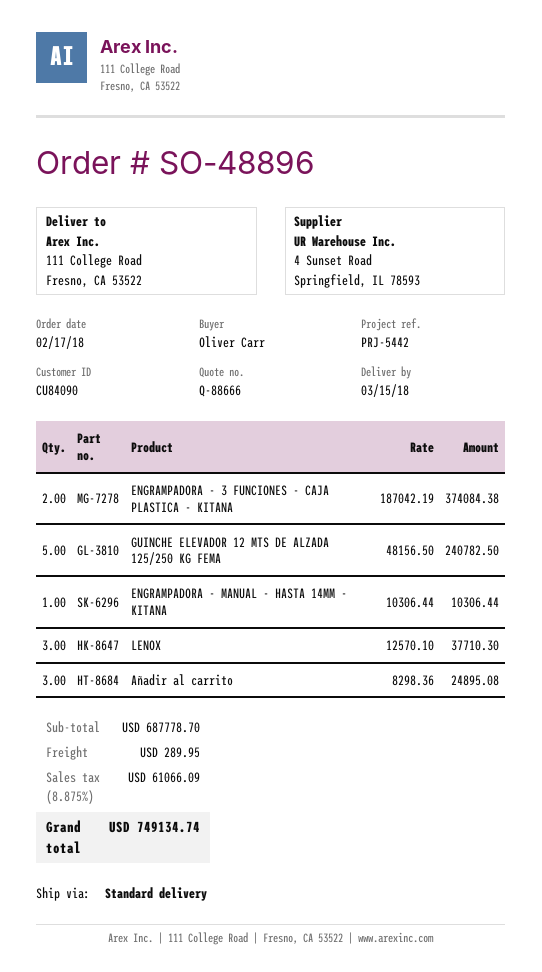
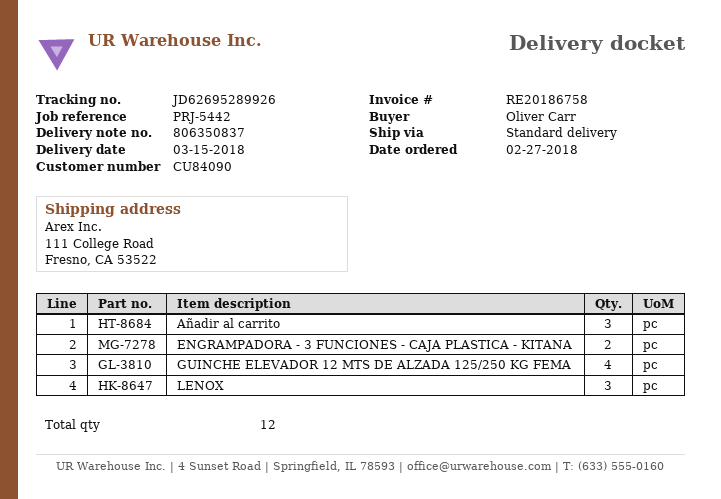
order date: 2018-02-17 -> 2018-02-27
GUINCHE ELEVADOR 12 MTS DE ALZADA 125/250 KG FEMA: 5 -> 4
ENGRAMPADORA - MANUAL - HASTA 14MM - KITANA: 1 -> none

